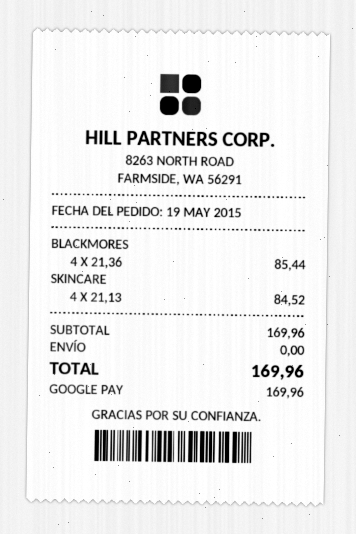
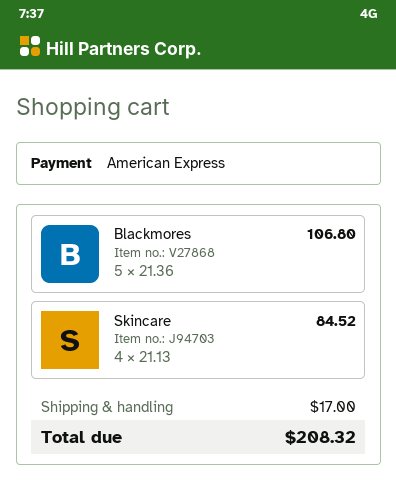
payment method: Google Pay -> American Express
BLACKMORES: 4 x 21.36 = 85.44 -> 5 x 21.36 = 106.80
shipping: 0.00 -> 17.00
total: 169.96 -> 208.32

